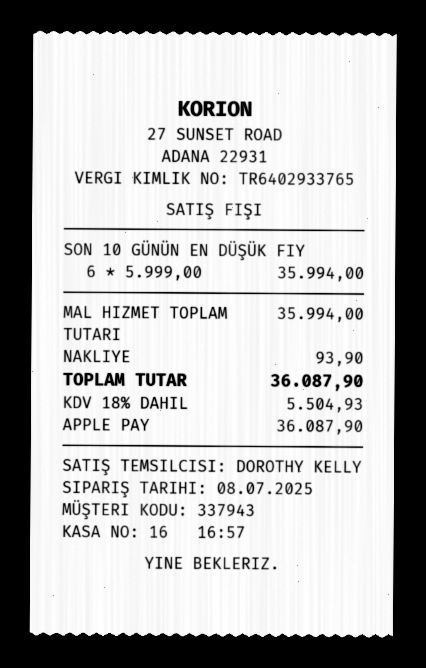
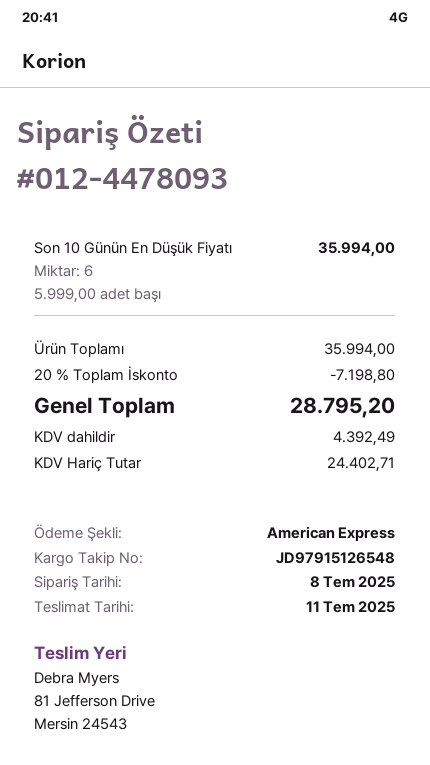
payment method: Apple Pay -> American Express
discount: none -> 20% = 7198.80
shipping: 93.90 -> none
tax: 5504.93 -> 4392.49
total: 36087.90 -> 28795.20

